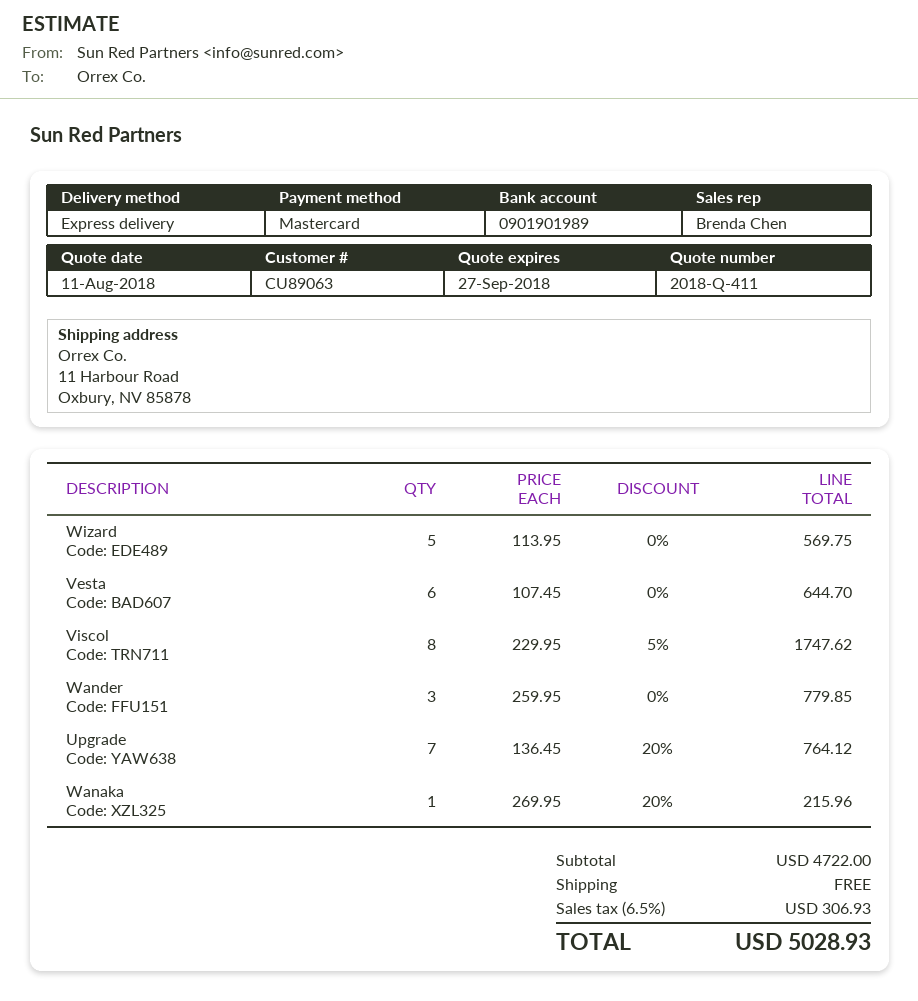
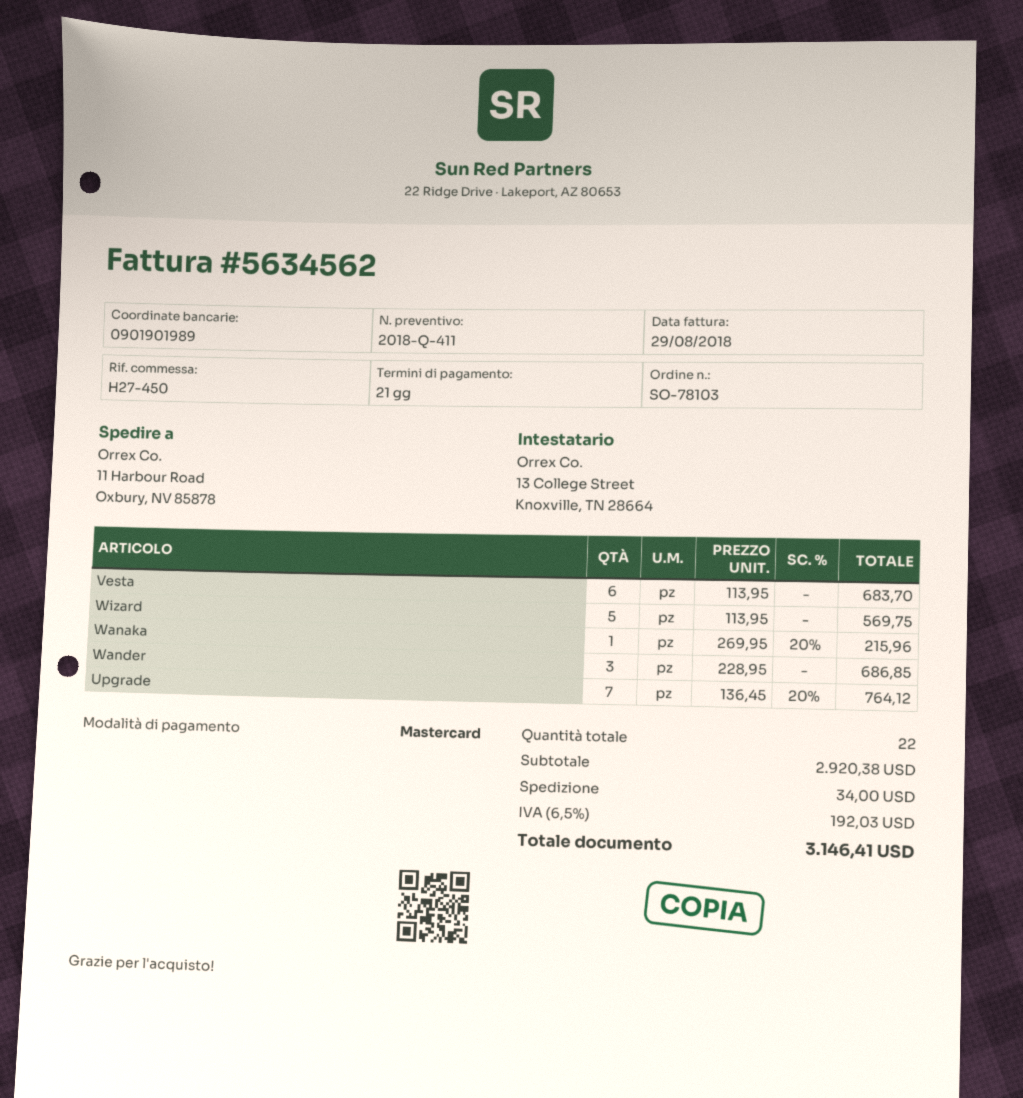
Vesta: 6 x 107.45 = 644.70 -> 6 x 113.95 = 683.70
Viscol: 8 x 229.95 - 5% = 1747.62 -> none
Wander: 3 x 259.95 = 779.85 -> 3 x 228.95 = 686.85
subtotal: 4722.00 -> 2920.38
shipping: 0.00 -> 34.00
tax: 6.5% = 306.93 -> 6.5% = 192.03
total: 5028.93 -> 3146.41

